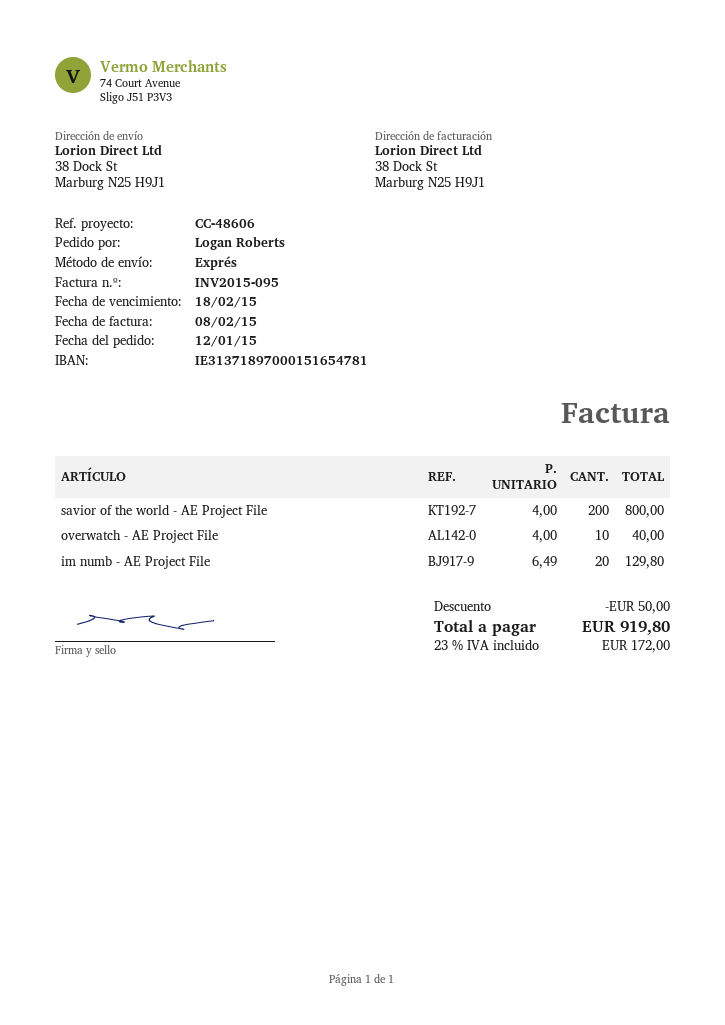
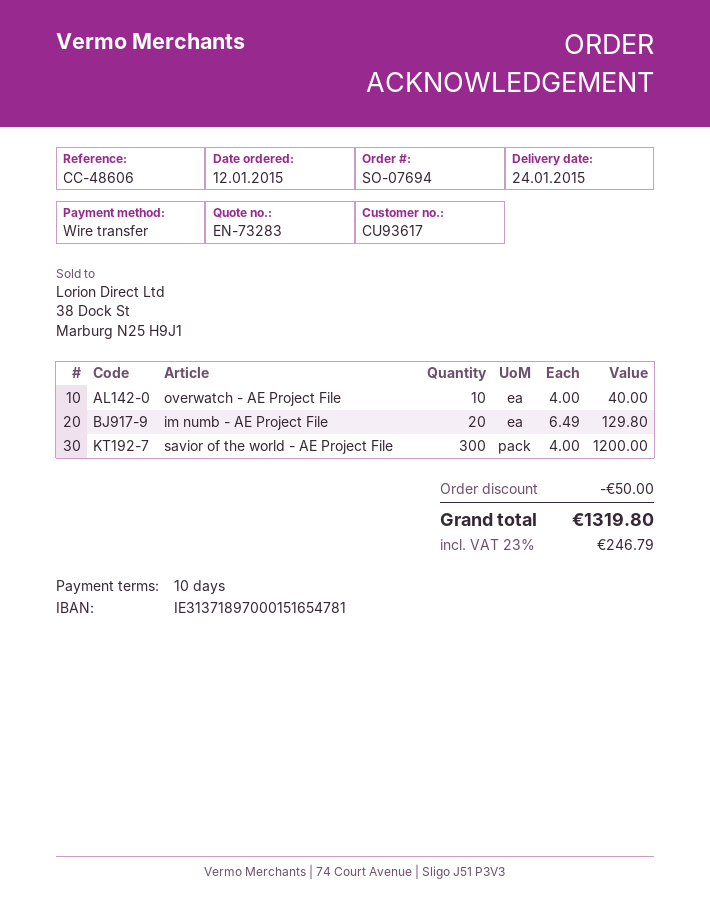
savior of the world - AE Project File: 200 x 4.00 = 800.00 -> 300 x 4.00 = 1200.00
tax: 23% = 172.00 -> 23% = 246.79
total: 919.80 -> 1319.80

